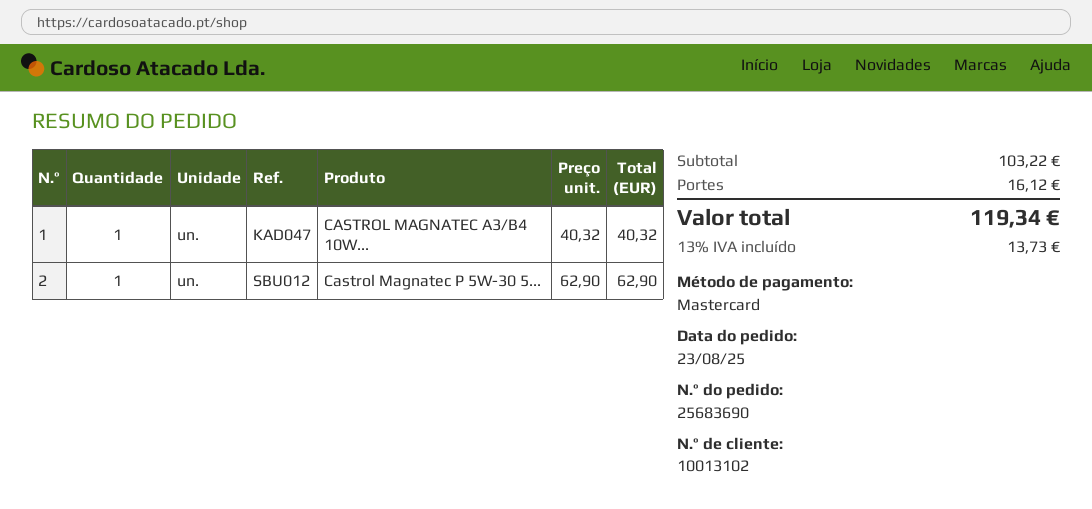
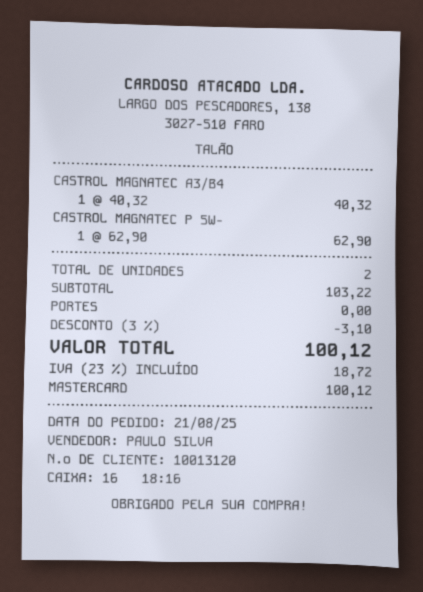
order date: 2025-08-23 -> 2025-08-21
customer number: 10013102 -> 10013120
discount: none -> 3% = 3.10
shipping: 16.12 -> 0.00
tax: 13% = 13.73 -> 23% = 18.72
total: 119.34 -> 100.12

